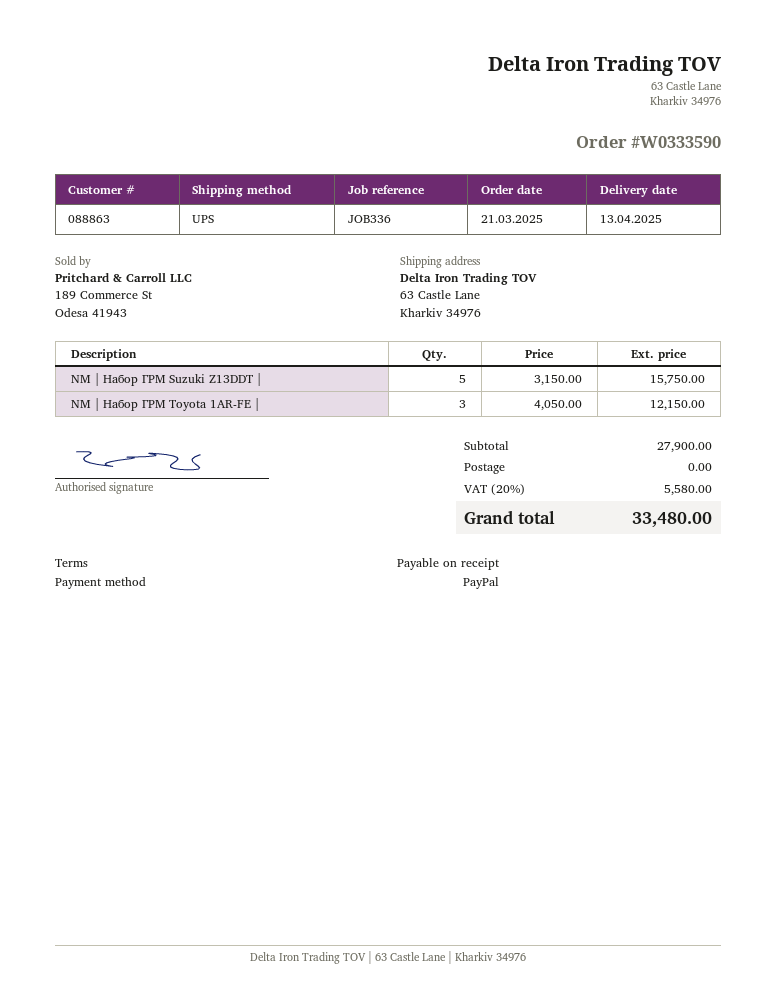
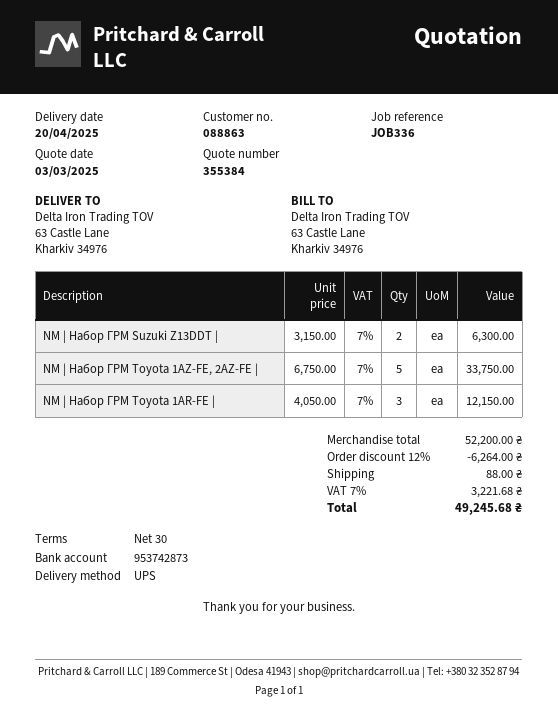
delivery date: 2025-04-13 -> 2025-04-20
payment terms: on receipt -> 30 days
NM | Набор ГРМ Suzuki Z13DDT |: 5 x 3150.00 = 15750.00 -> 2 x 3150.00 = 6300.00
NM | Набор ГРМ Toyota 1AZ-FE, 2AZ-FE |: none -> 5 x 6750.00 = 33750.00
subtotal: 27900.00 -> 52200.00
discount: none -> 12% = 6264.00
shipping: 0.00 -> 88.00
tax: 20% = 5580.00 -> 7% = 3221.68
total: 33480.00 -> 49245.68

